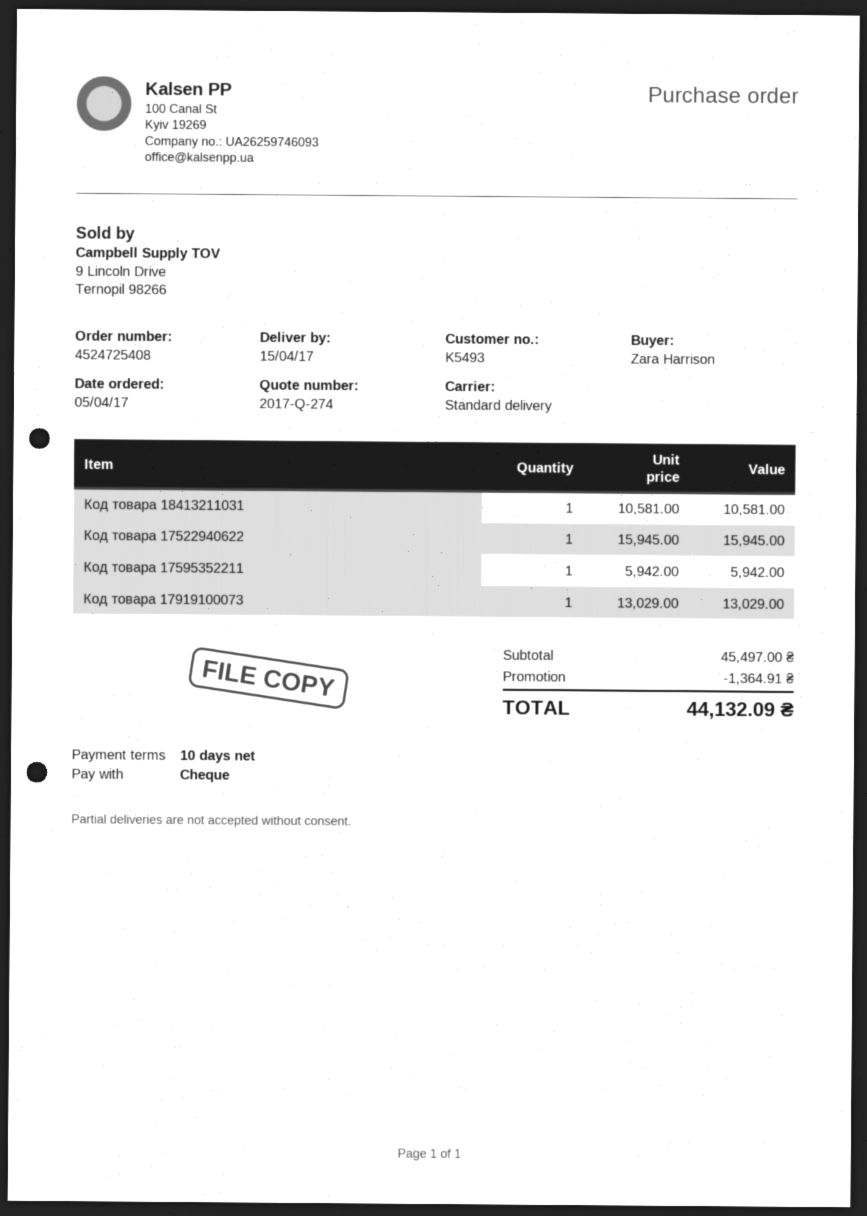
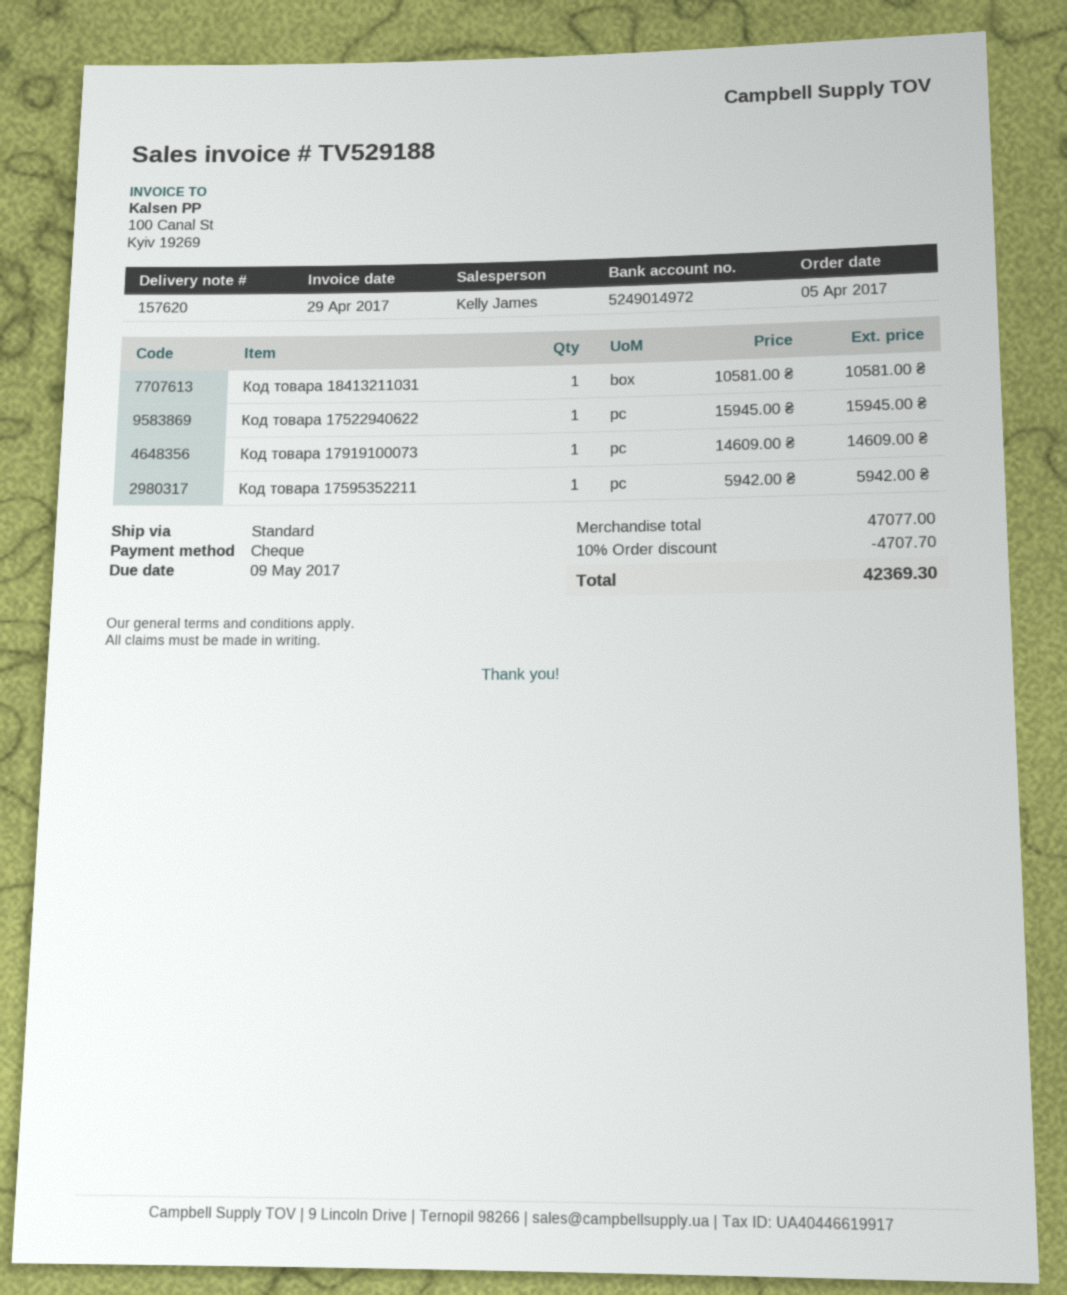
Код товара 17919100073: 1 x 13029.00 = 13029.00 -> 1 x 14609.00 = 14609.00
subtotal: 45497.00 -> 47077.00
discount: 1364.91 -> 4707.70
total: 44132.09 -> 42369.30

